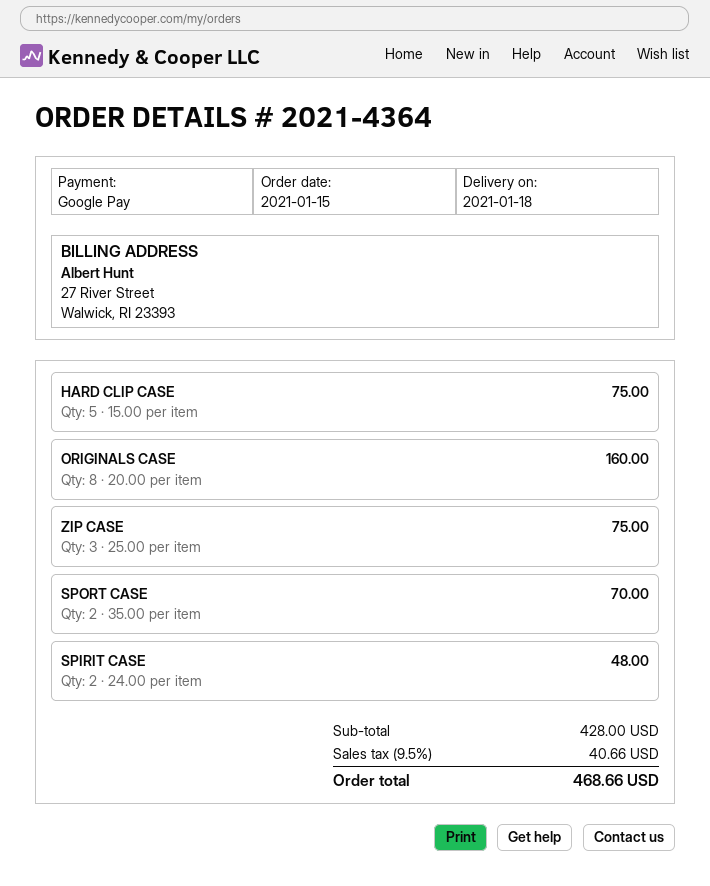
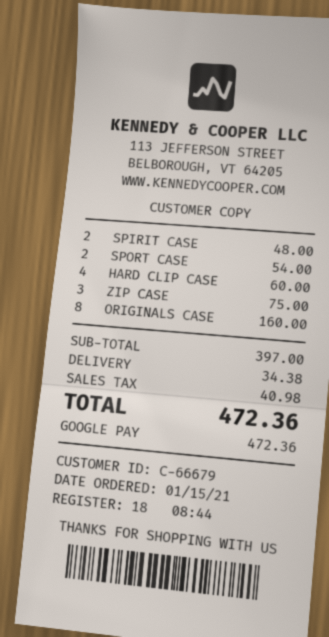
HARD CLIP CASE: 5 for 75.00 -> 4 for 60.00
SPORT CASE: 2 for 70.00 -> 2 for 54.00
subtotal: 428.00 -> 397.00
shipping: none -> 34.38
tax: 40.66 -> 40.98
total: 468.66 -> 472.36

